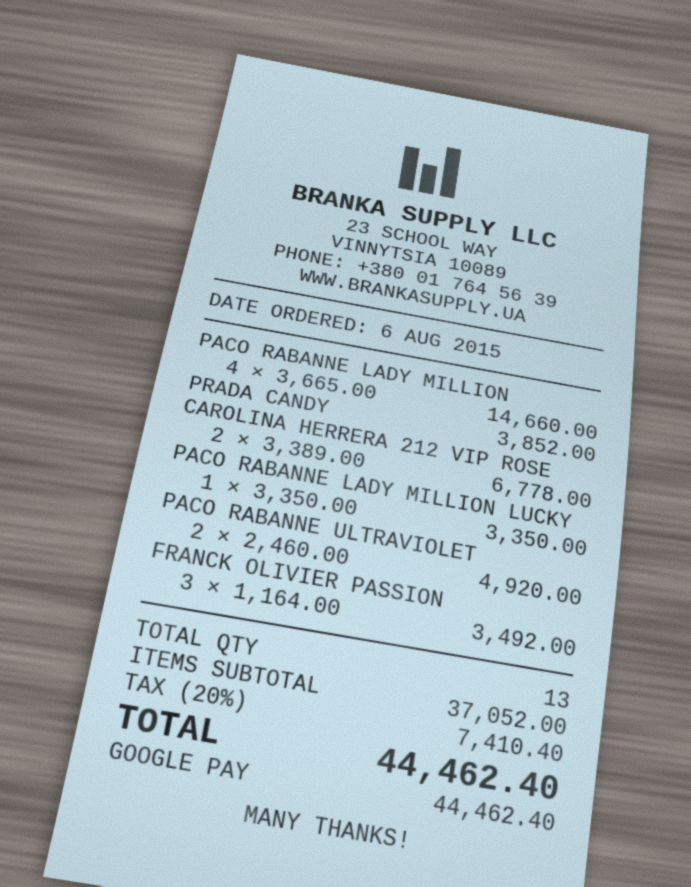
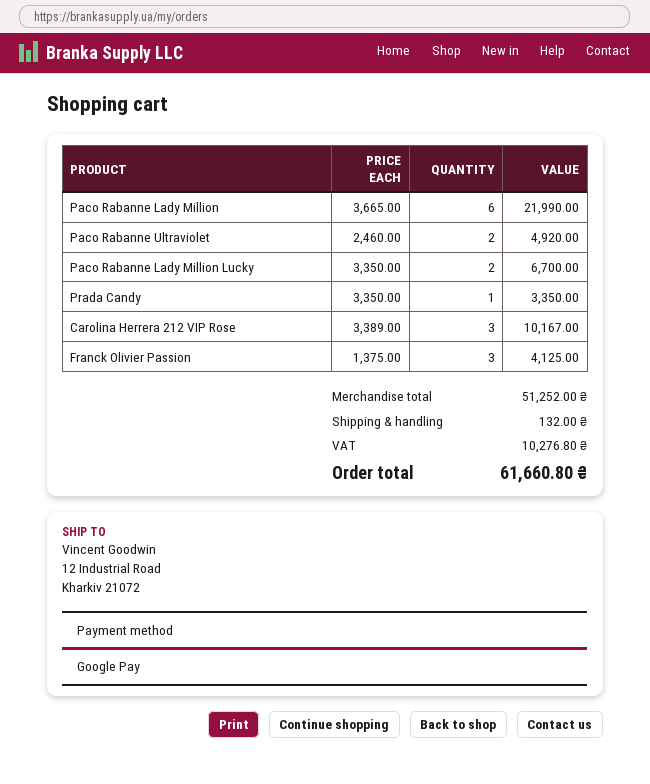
PACO RABANNE LADY MILLION: 4 x 3665.00 = 14660.00 -> 6 x 3665.00 = 21990.00
PRADA CANDY: 1 x 3852.00 = 3852.00 -> 1 x 3350.00 = 3350.00
CAROLINA HERRERA 212 VIP ROSE: 2 x 3389.00 = 6778.00 -> 3 x 3389.00 = 10167.00
PACO RABANNE LADY MILLION LUCKY: 1 x 3350.00 = 3350.00 -> 2 x 3350.00 = 6700.00
FRANCK OLIVIER PASSION: 3 x 1164.00 = 3492.00 -> 3 x 1375.00 = 4125.00
subtotal: 37052.00 -> 51252.00
shipping: none -> 132.00
tax: 7410.40 -> 10276.80
total: 44462.40 -> 61660.80

